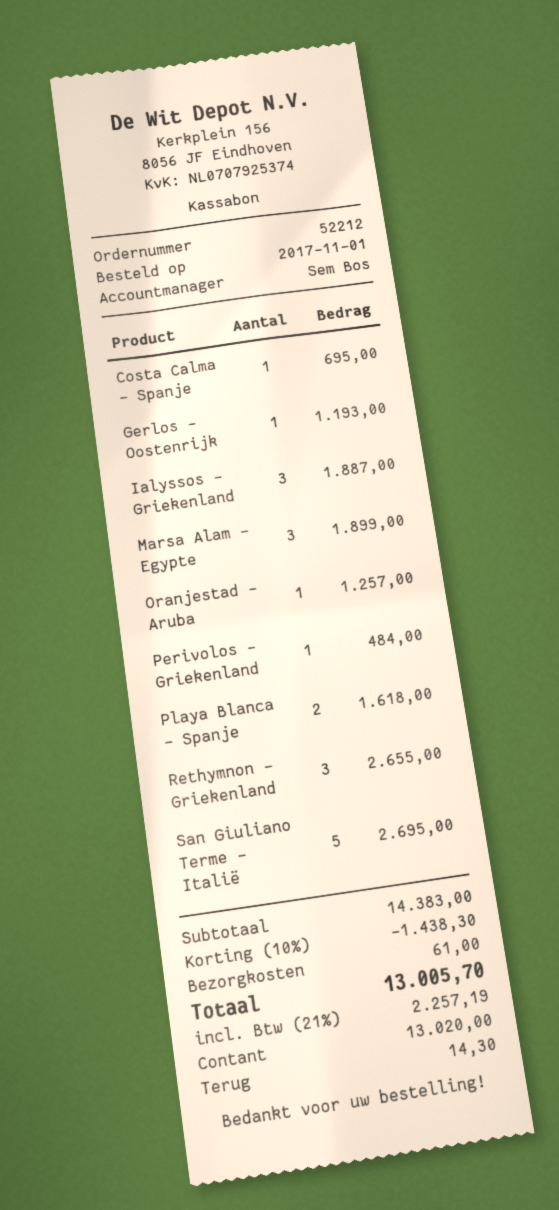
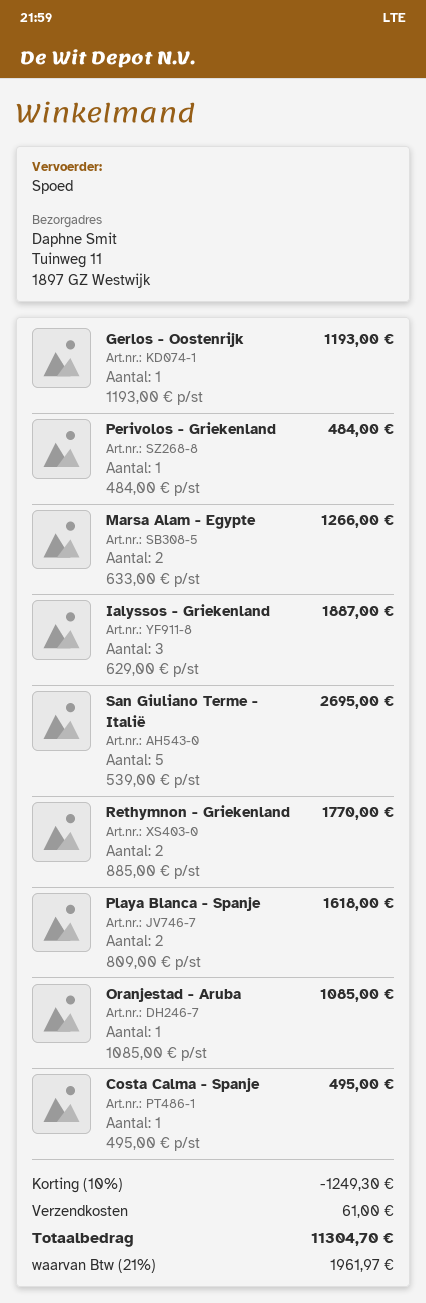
Costa Calma - Spanje: 1 for 695.00 -> 1 for 495.00
Marsa Alam - Egypte: 3 for 1899.00 -> 2 for 1266.00
Oranjestad - Aruba: 1 for 1257.00 -> 1 for 1085.00
Rethymnon - Griekenland: 3 for 2655.00 -> 2 for 1770.00
discount: 10% = 1438.30 -> 10% = 1249.30
tax: 21% = 2257.19 -> 21% = 1961.97
total: 13005.70 -> 11304.70

